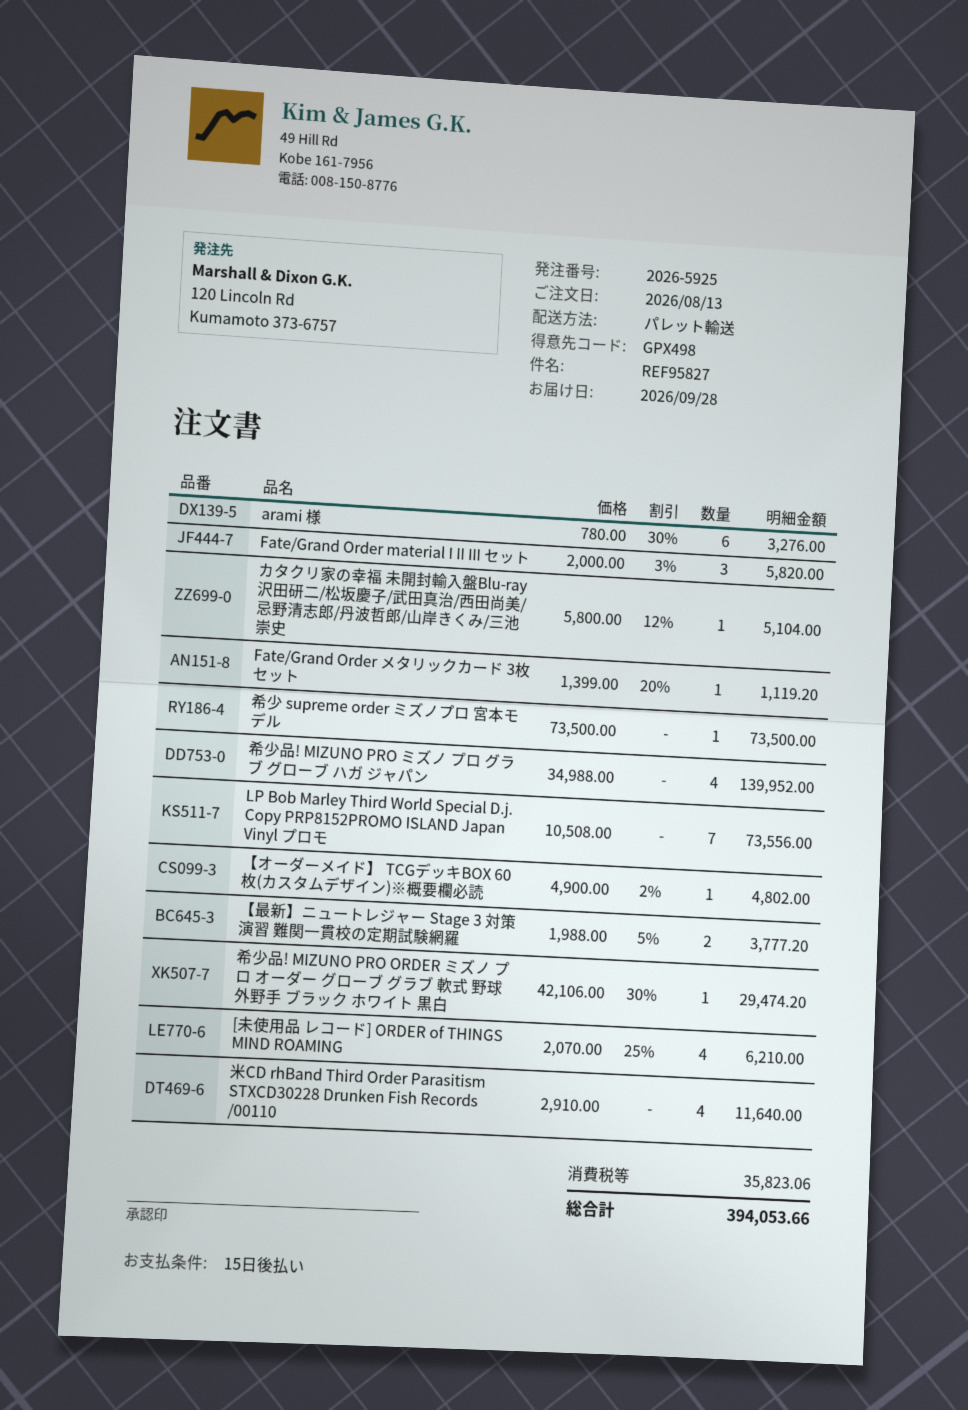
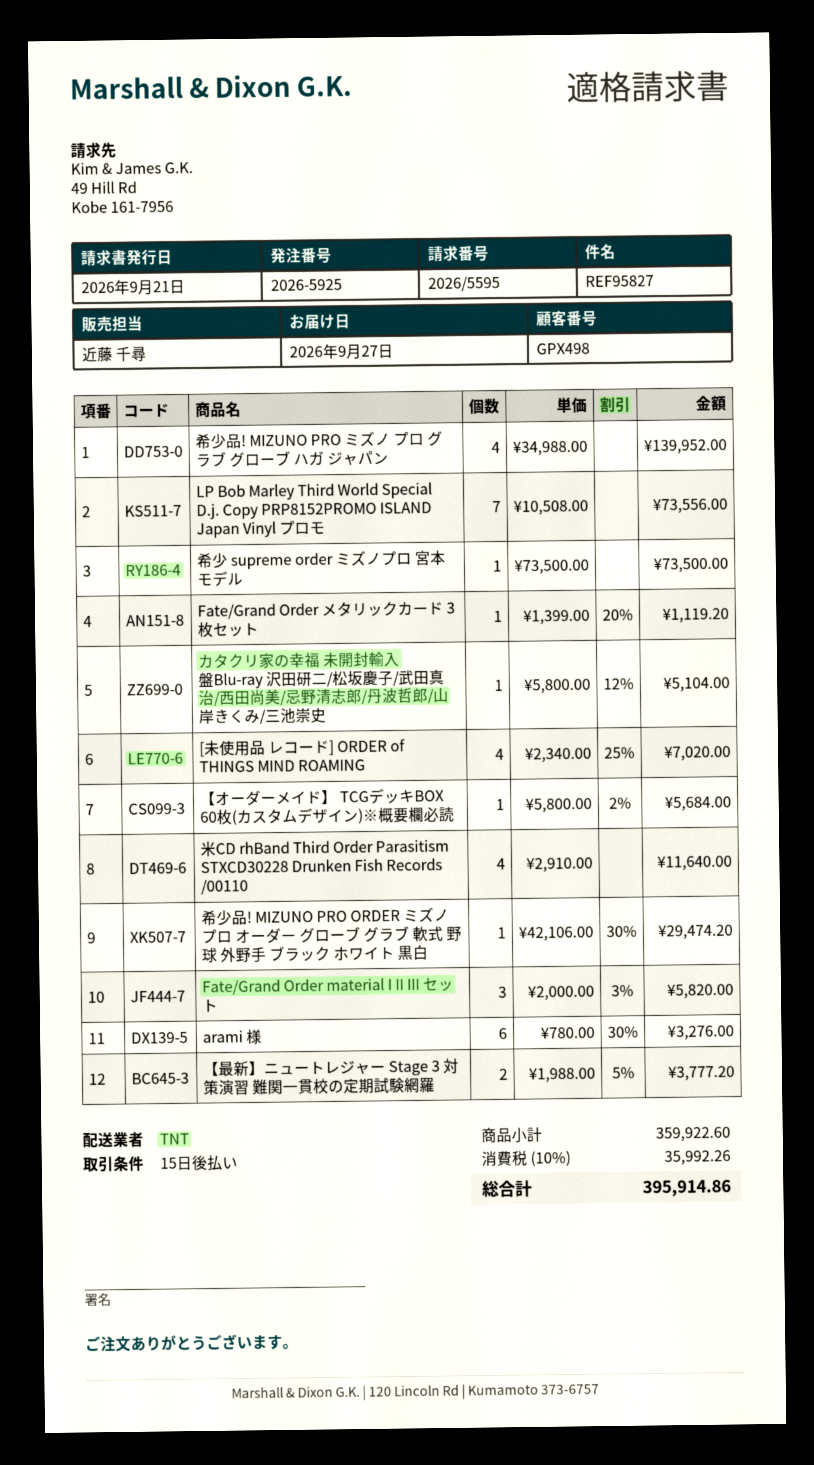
delivery date: 2026-09-28 -> 2026-09-27
shipping method: pallet freight -> TNT
【オーダーメイド】 TCGデッキBOX 60枚(カスタムデザイン)※概要欄必読: 1 x 4900.00 - 2% = 4802.00 -> 1 x 5800.00 - 2% = 5684.00
[未使用品 レコード] ORDER of THINGS MIND ROAMING: 4 x 2070.00 - 25% = 6210.00 -> 4 x 2340.00 - 25% = 7020.00
tax: 35823.06 -> 35992.26
total: 394053.66 -> 395914.86

